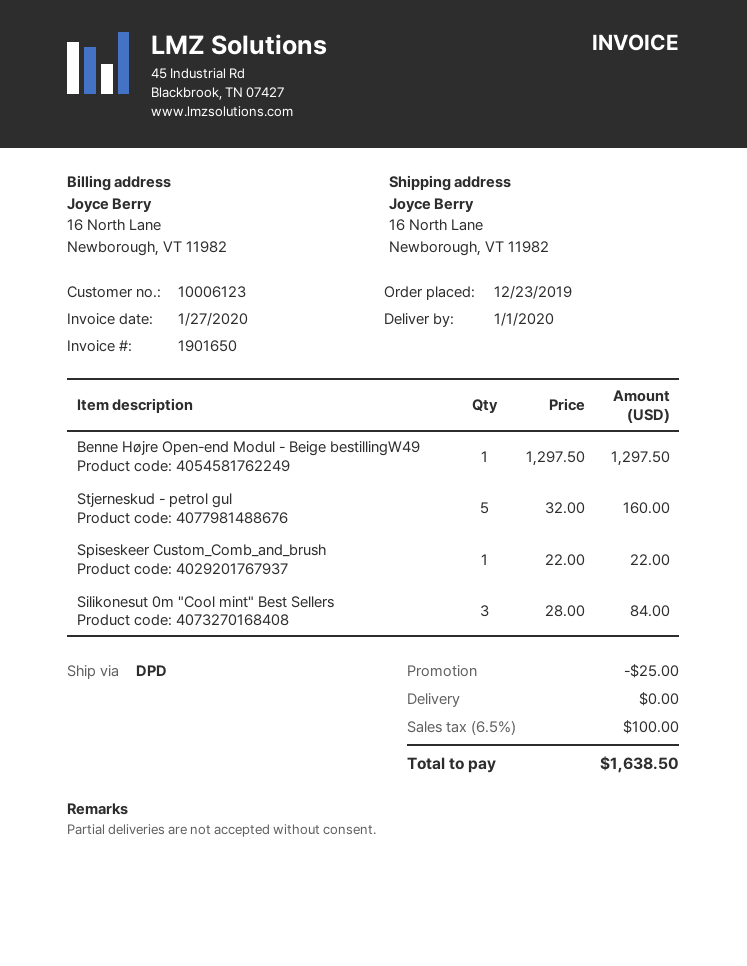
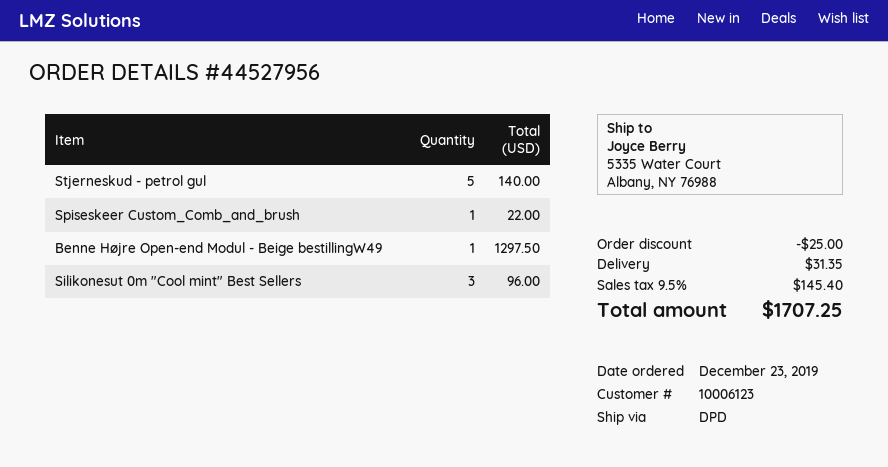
ship to: 16 North Lane, Newborough, VT 11982 -> 5335 Water Court, Albany, NY 76988
Stjerneskud - petrol gul: 5 for 160.00 -> 5 for 140.00
Silikonesut 0m "Cool mint" Best Sellers: 3 for 84.00 -> 3 for 96.00
shipping: 0.00 -> 31.35
tax: 6.5% = 100.00 -> 9.5% = 145.40
total: 1638.50 -> 1707.25

